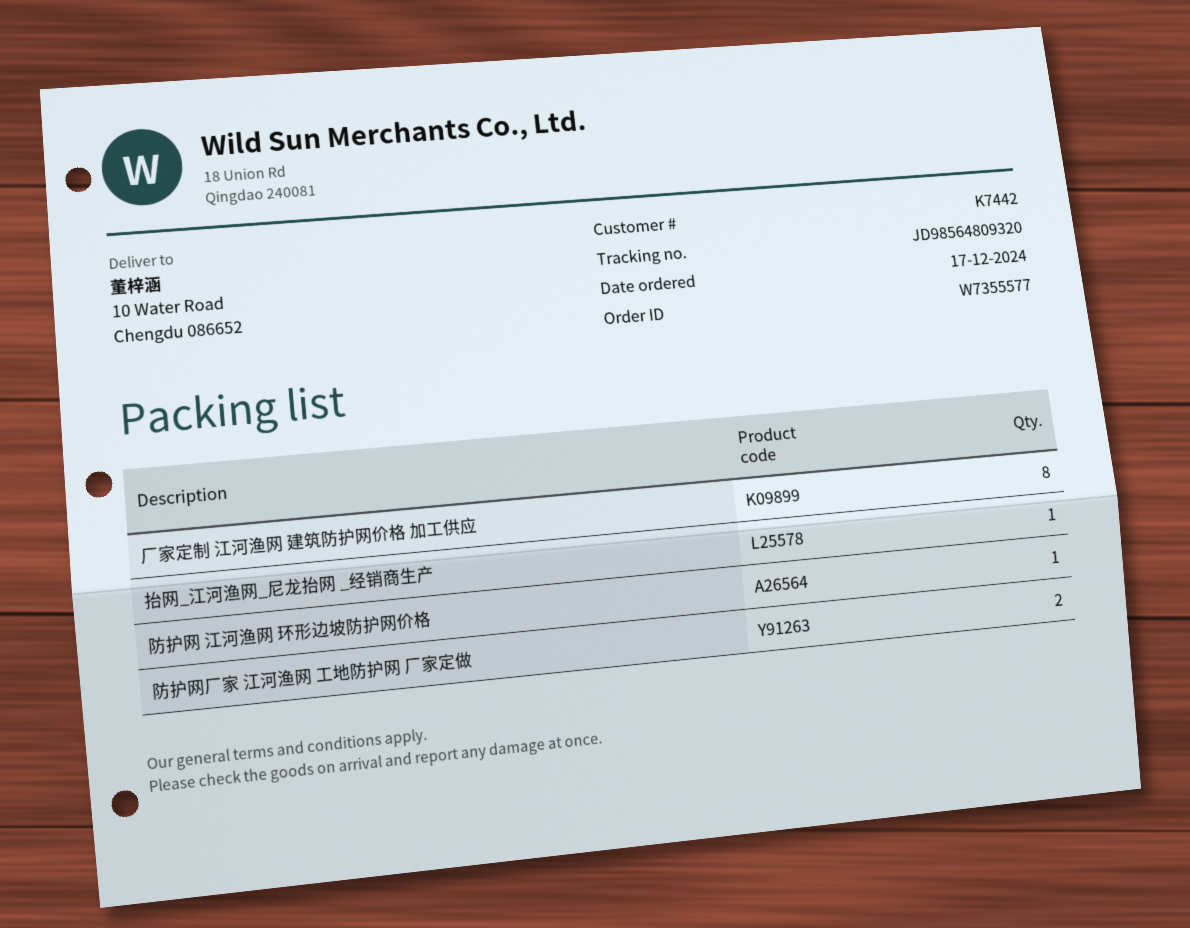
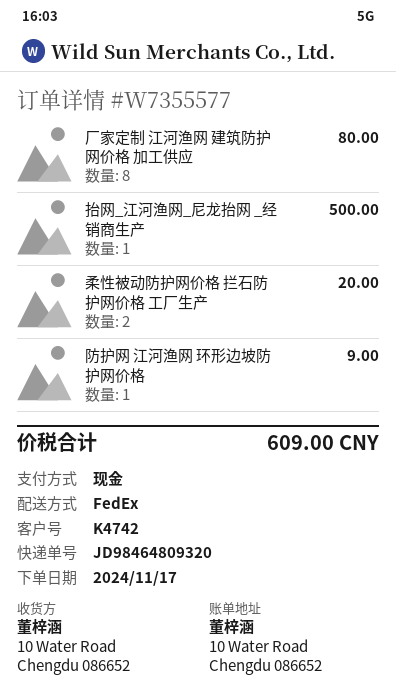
order date: 2024-12-17 -> 2024-11-17
customer number: K7442 -> K4742
tracking number: JD98564809320 -> JD98464809320
防护网厂家 江河渔网 工地防护网 厂家定做: 2 -> none
柔性被动防护网价格 拦石防护网价格 工厂生产: none -> 2

